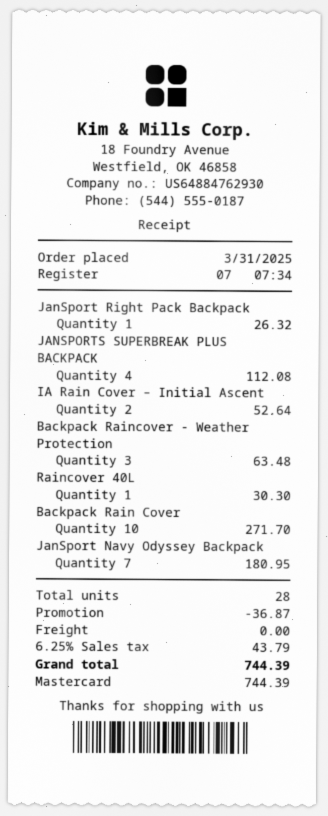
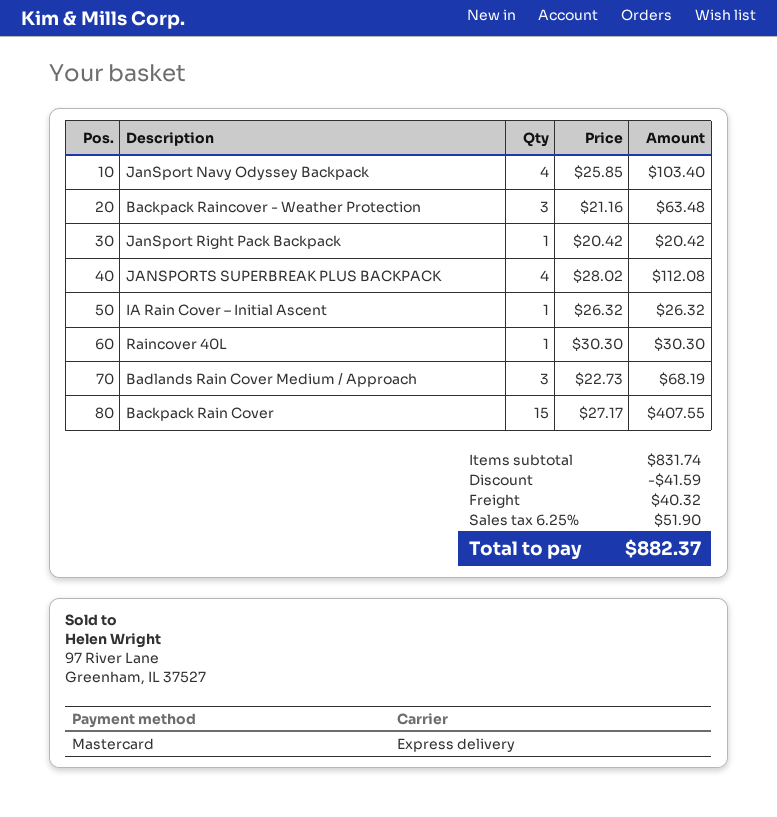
JanSport Right Pack Backpack: 1 for 26.32 -> 1 for 20.42
IA Rain Cover – Initial Ascent: 2 for 52.64 -> 1 for 26.32
Backpack Rain Cover: 10 for 271.70 -> 15 for 407.55
JanSport Navy Odyssey Backpack: 7 for 180.95 -> 4 for 103.40
Badlands Rain Cover Medium / Approach: none -> 3 for 68.19
discount: 36.87 -> 41.59
shipping: 0.00 -> 40.32
tax: 6.25% = 43.79 -> 6.25% = 51.90
total: 744.39 -> 882.37

